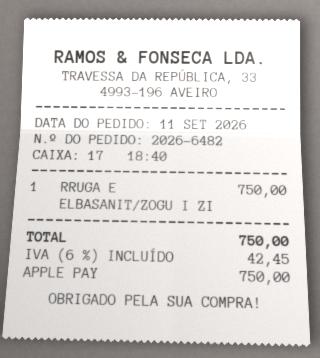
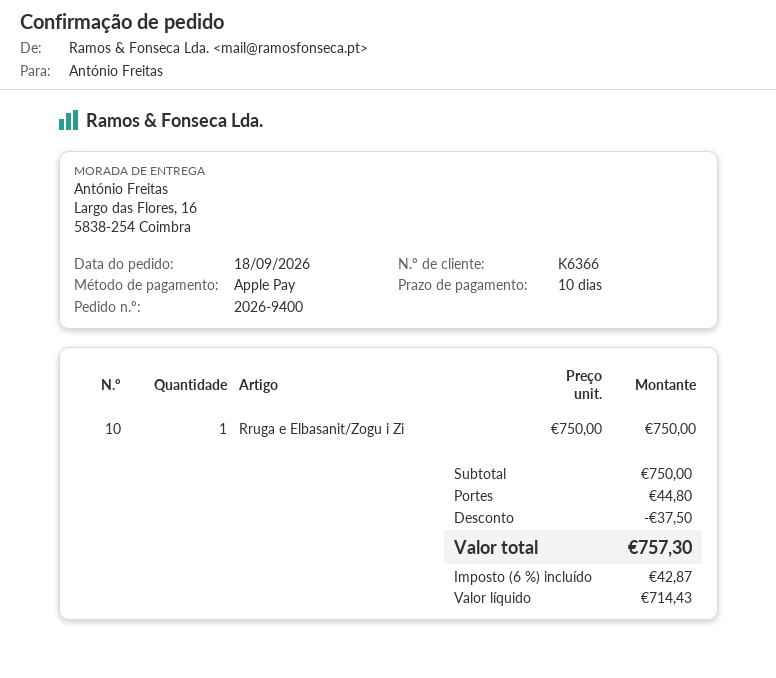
order number: 2026-6482 -> 2026-9400
order date: 2026-09-11 -> 2026-09-18
discount: none -> 37.50
shipping: none -> 44.80
tax: 6% = 42.45 -> 6% = 42.87
total: 750.00 -> 757.30

